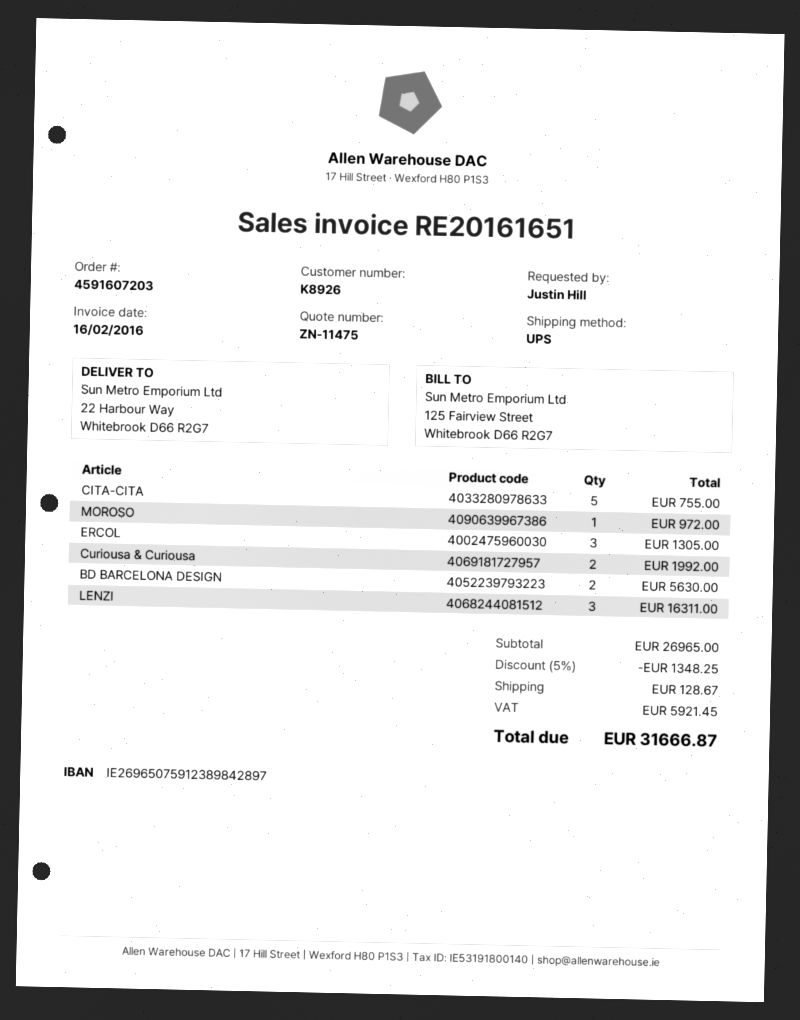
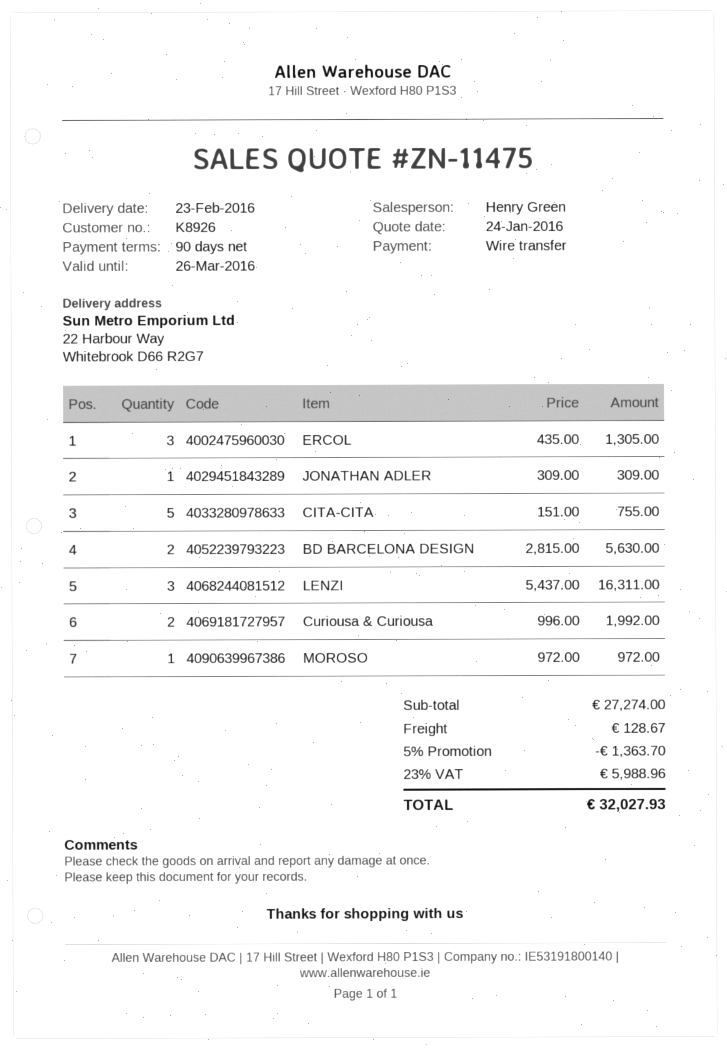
JONATHAN ADLER: none -> 1 for 309.00
subtotal: 26965.00 -> 27274.00
discount: 5% = 1348.25 -> 5% = 1363.70
tax: 5921.45 -> 5988.96
total: 31666.87 -> 32027.93

